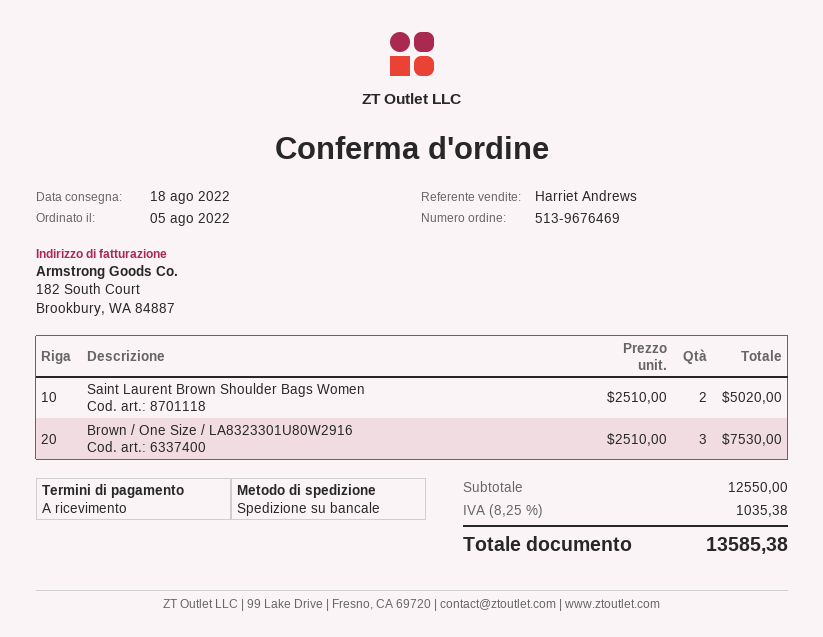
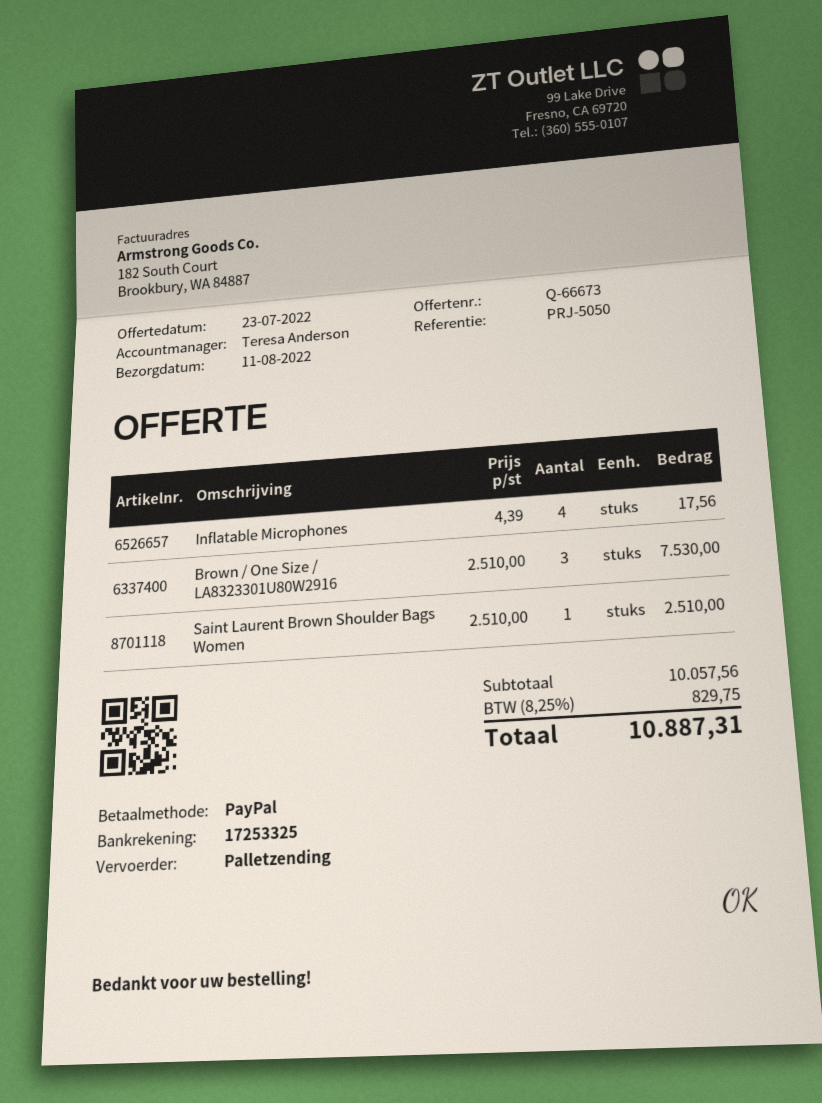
delivery date: 2022-08-18 -> 2022-08-11
sales rep: Harriet Andrews -> Teresa Anderson
Saint Laurent Brown Shoulder Bags Women: 2 x 2510.00 = 5020.00 -> 1 x 2510.00 = 2510.00
Inflatable Microphones: none -> 4 x 4.39 = 17.56
subtotal: 12550.00 -> 10057.56
tax: 8.25% = 1035.38 -> 8.25% = 829.75
total: 13585.38 -> 10887.31

